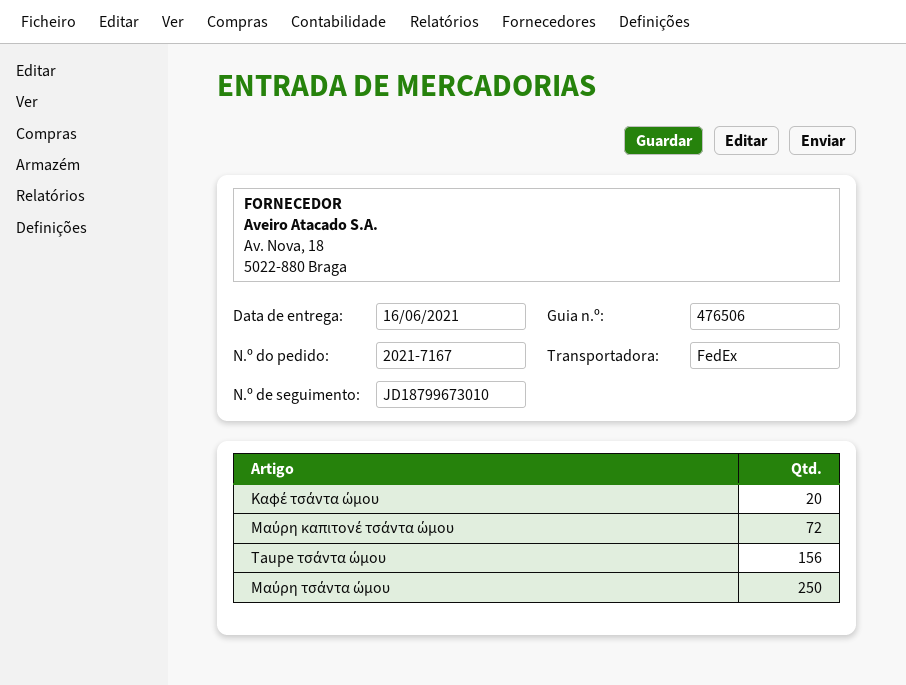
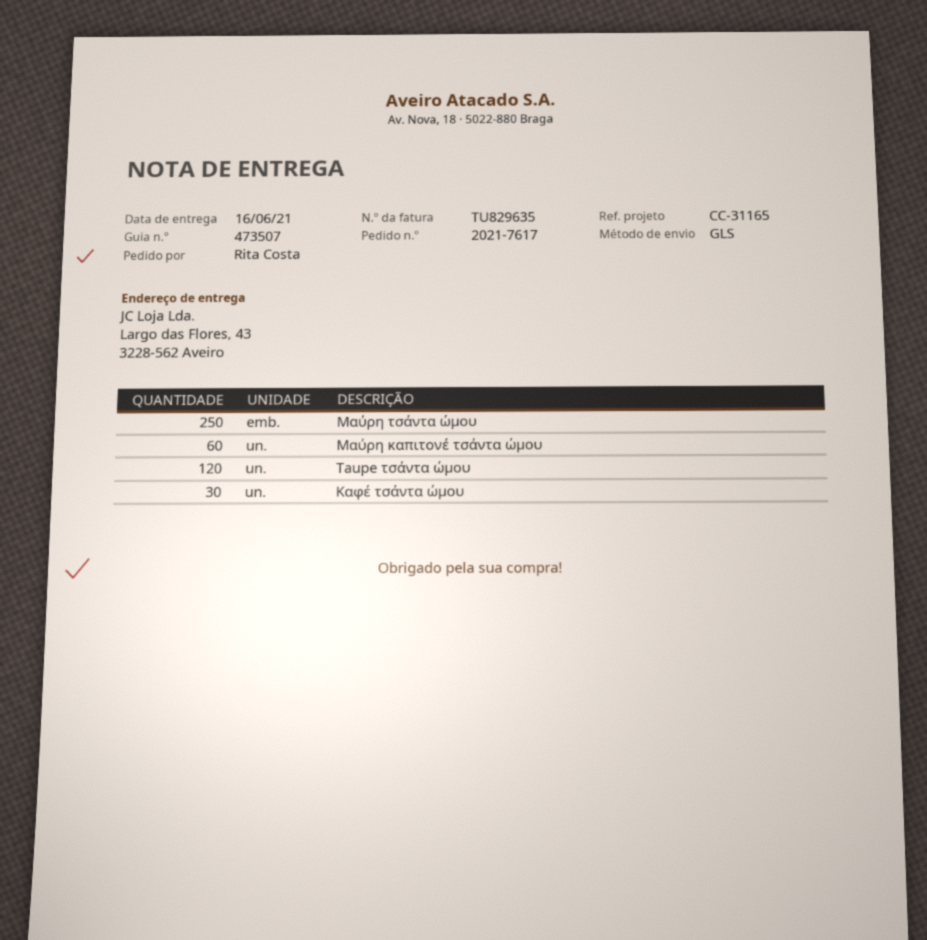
order number: 2021-7167 -> 2021-7617
delivery note number: 476506 -> 473507
shipping method: FedEx -> GLS
Καφέ τσάντα ώμου: 20 -> 30
Μαύρη καπιτονέ τσάντα ώμου: 72 -> 60
Taupe τσάντα ώμου: 156 -> 120

